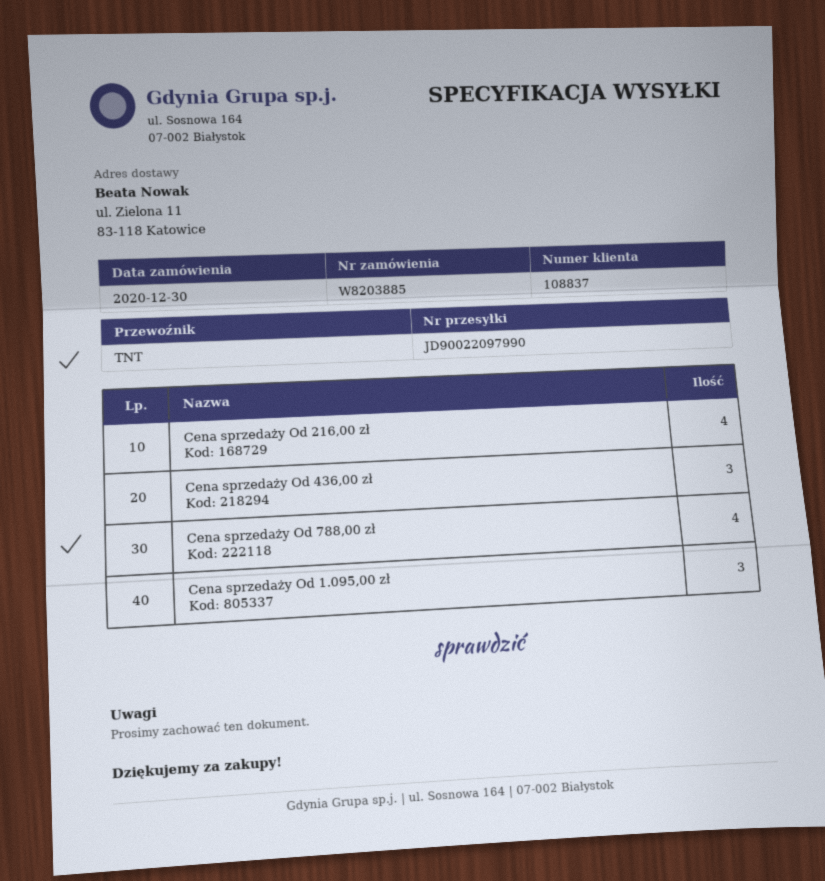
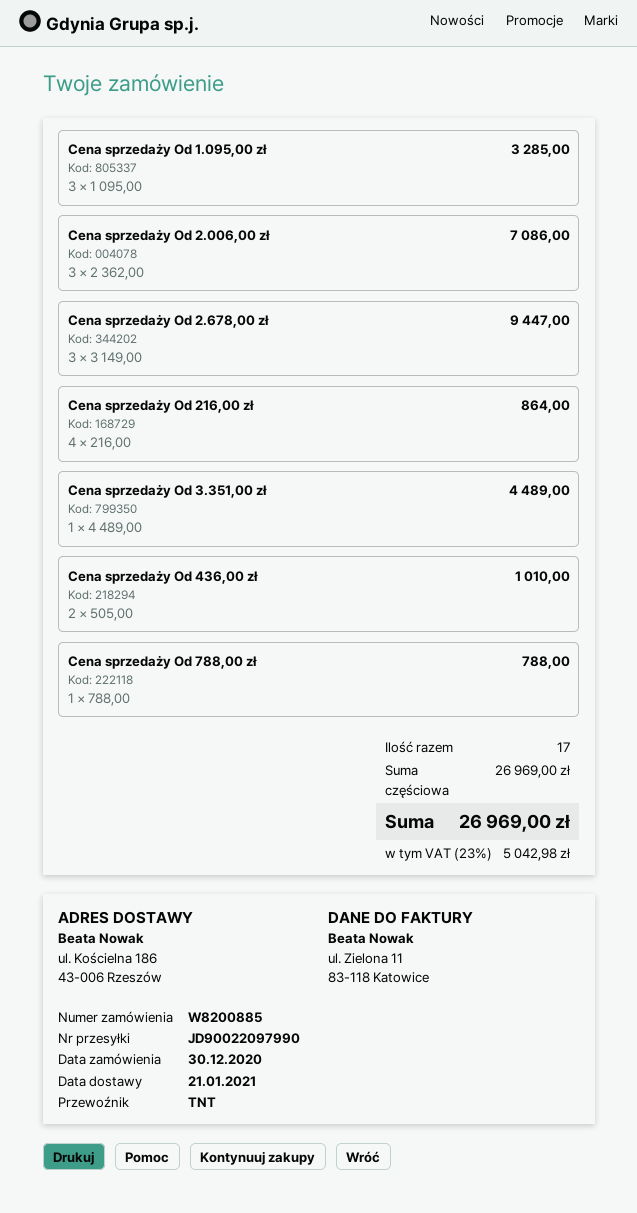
order number: W8203885 -> W8200885
ship to: ul. Zielona 11, 83-118 Katowice -> ul. Kościelna 186, 43-006 Rzeszów
Cena sprzedaży Od 436,00 zł: 3 -> 2
Cena sprzedaży Od 788,00 zł: 4 -> 1
Cena sprzedaży Od 2.006,00 zł: none -> 3
Cena sprzedaży Od 2.678,00 zł: none -> 3
Cena sprzedaży Od 3.351,00 zł: none -> 1

